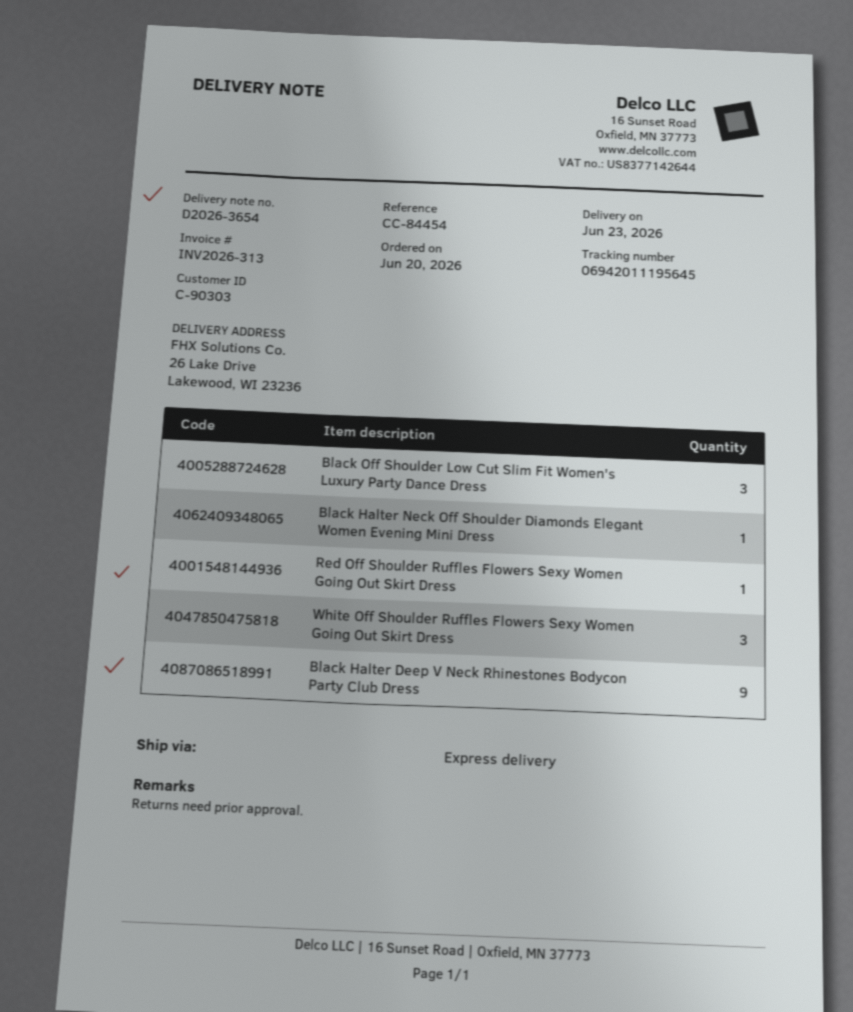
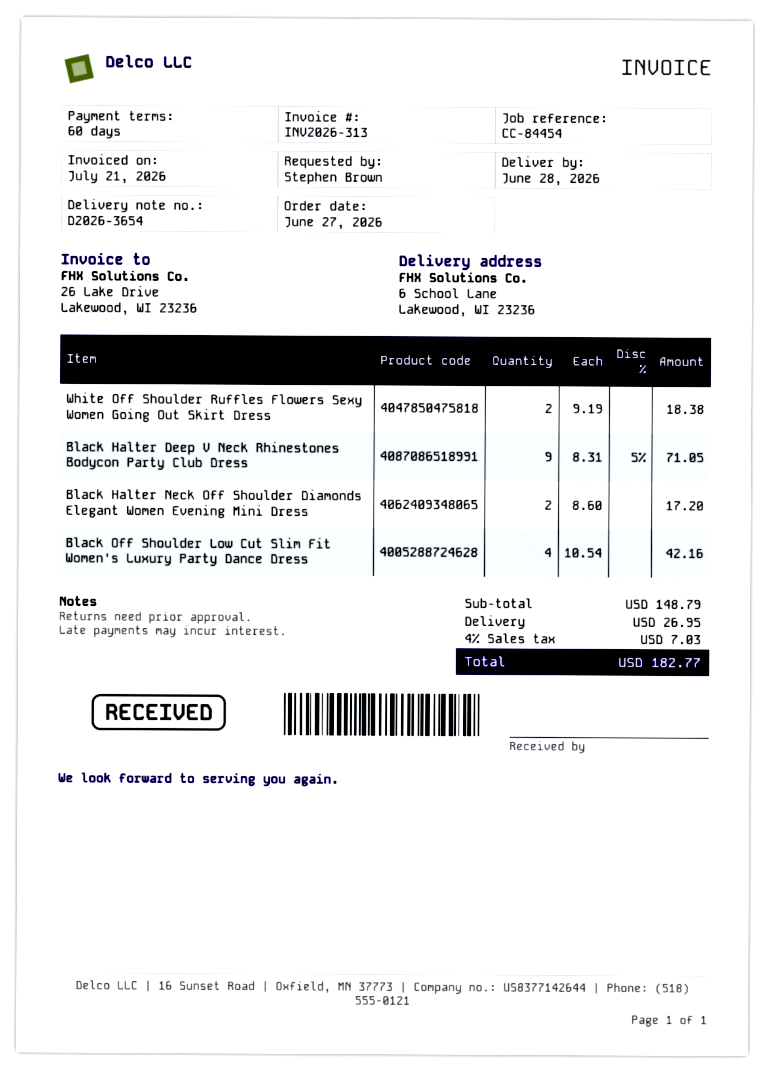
order date: 2026-06-20 -> 2026-06-27
delivery date: 2026-06-23 -> 2026-06-28
ship to: 26 Lake Drive, Lakewood, WI 23236 -> 6 School Lane, Lakewood, WI 23236
Black Off Shoulder Low Cut Slim Fit Women's Luxury Party Dance Dress: 3 -> 4
Black Halter Neck Off Shoulder Diamonds Elegant Women Evening Mini Dress: 1 -> 2
Red Off Shoulder Ruffles Flowers Sexy Women Going Out Skirt Dress: 1 -> none
White Off Shoulder Ruffles Flowers Sexy Women Going Out Skirt Dress: 3 -> 2

